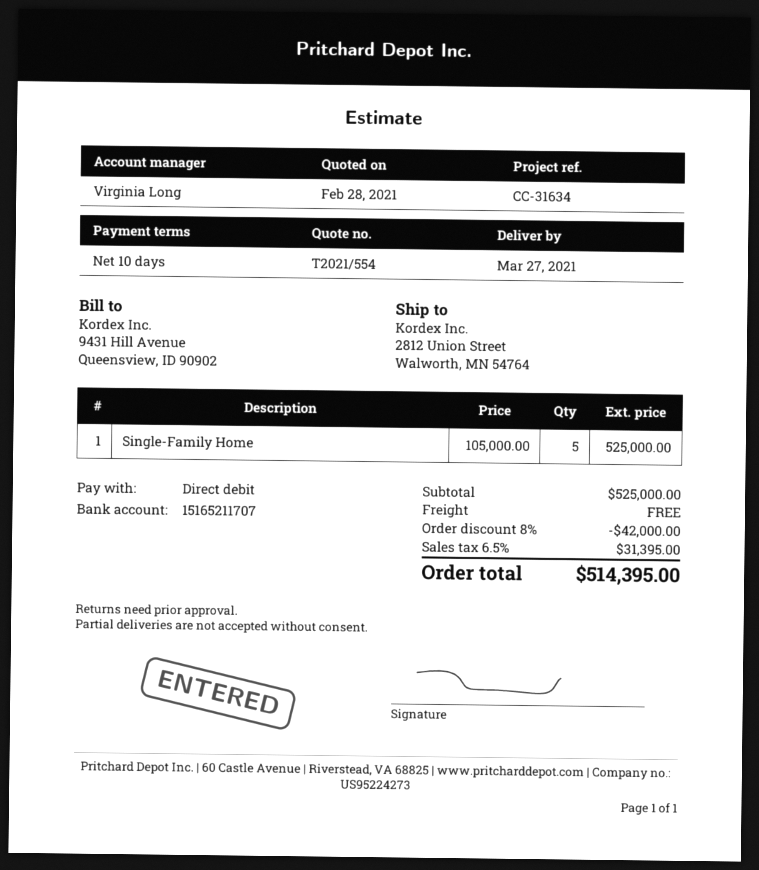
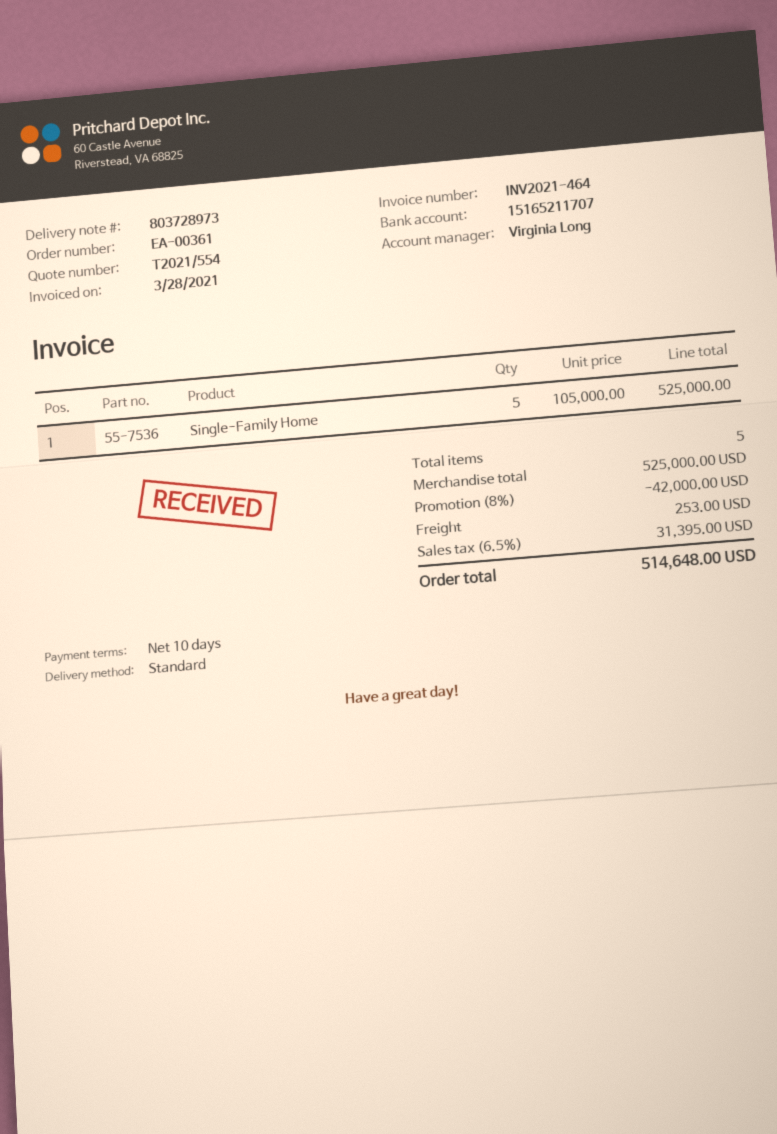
shipping: 0.00 -> 253.00
total: 514395.00 -> 514648.00

